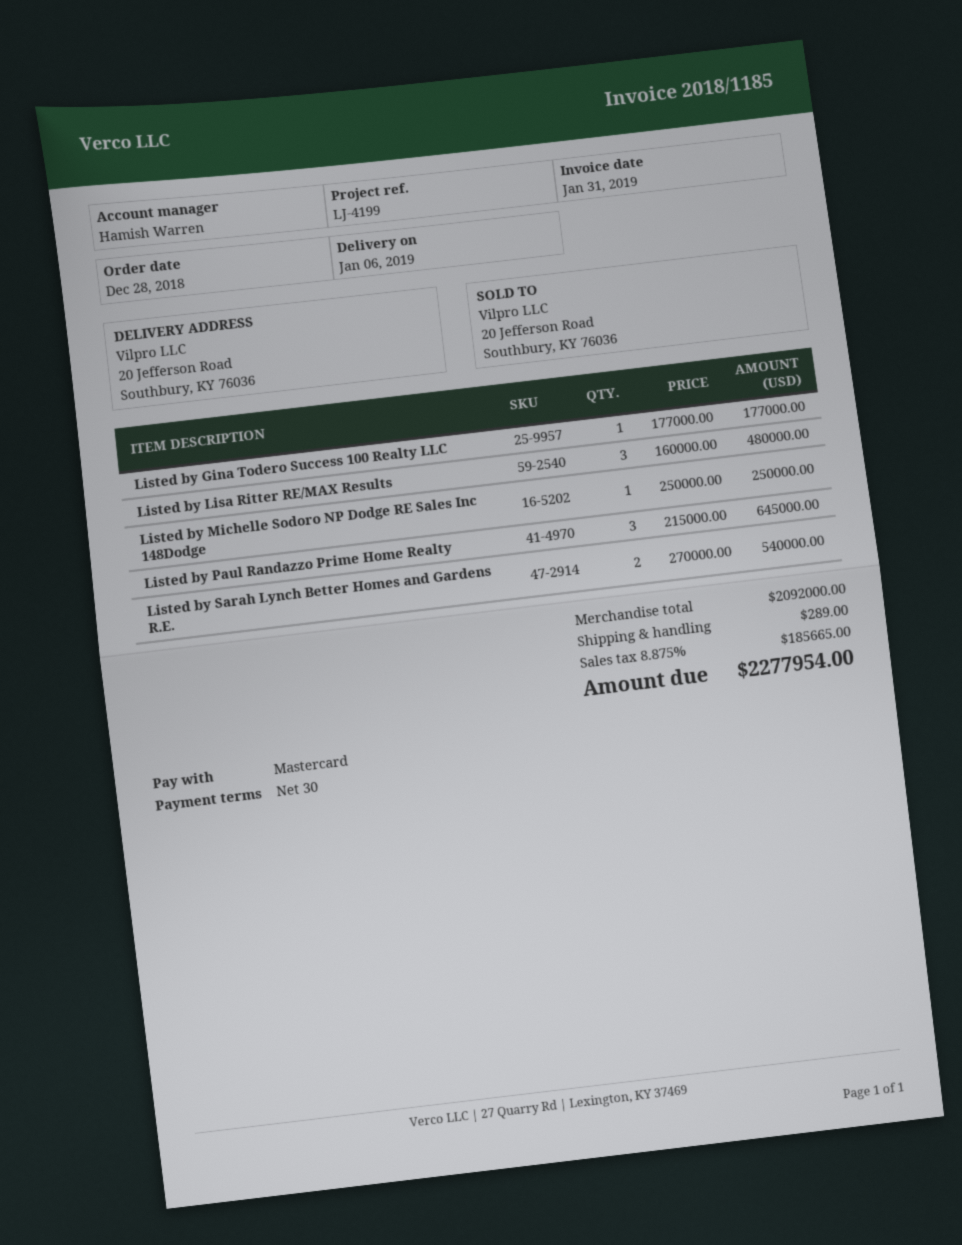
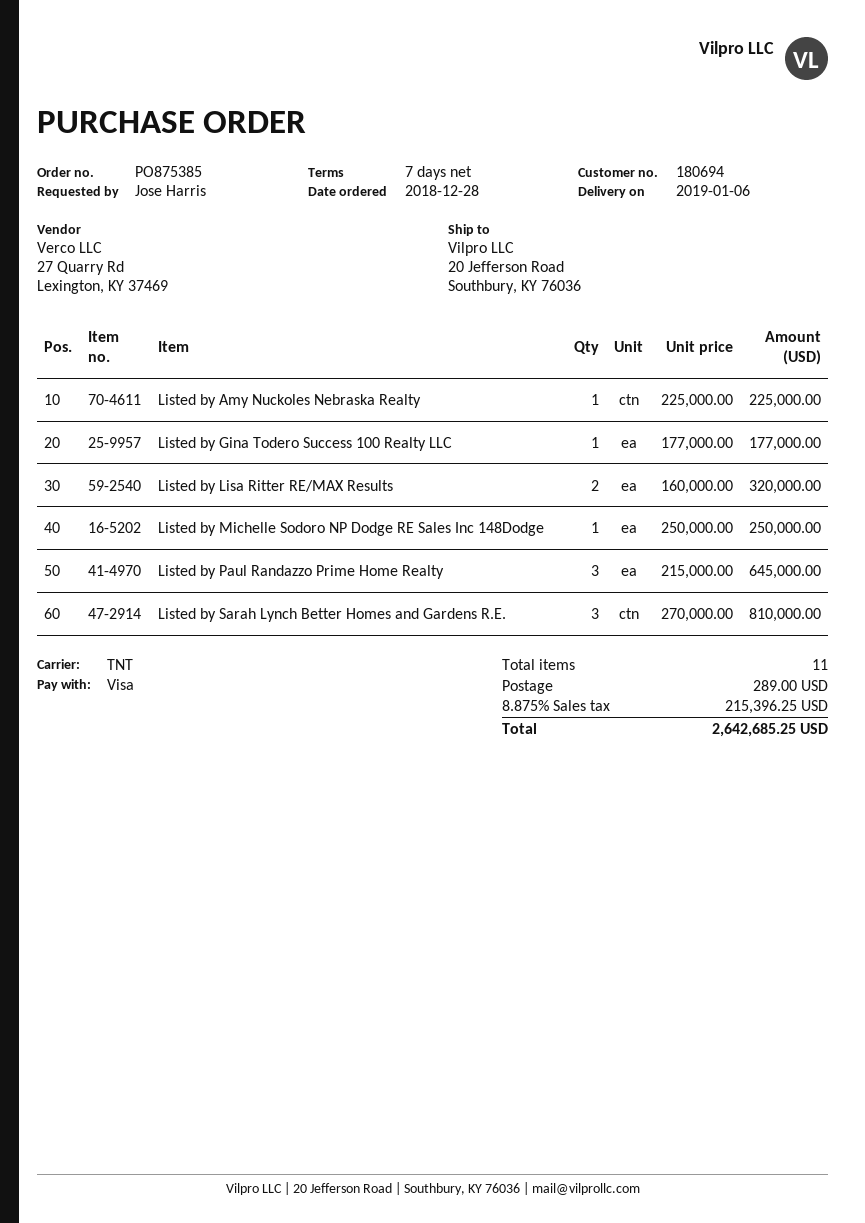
payment terms: 30 days -> 7 days
payment method: Mastercard -> Visa
Listed by Lisa Ritter RE/MAX Results: 3 x 160000.00 = 480000.00 -> 2 x 160000.00 = 320000.00
Listed by Sarah Lynch Better Homes and Gardens R.E.: 2 x 270000.00 = 540000.00 -> 3 x 270000.00 = 810000.00
Listed by Amy Nuckoles Nebraska Realty: none -> 1 x 225000.00 = 225000.00
tax: 8.875% = 185665.00 -> 8.875% = 215396.25
total: 2277954.00 -> 2642685.25

